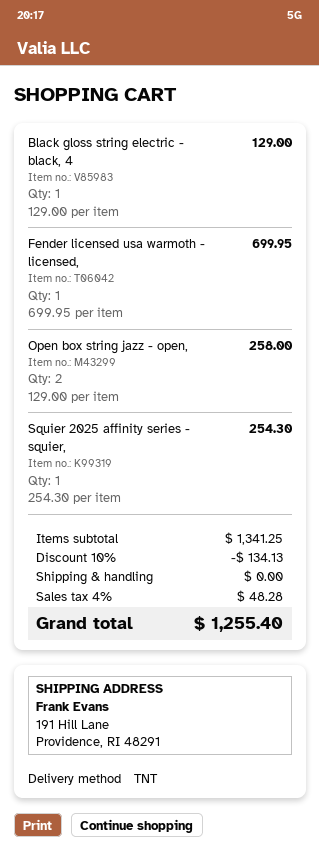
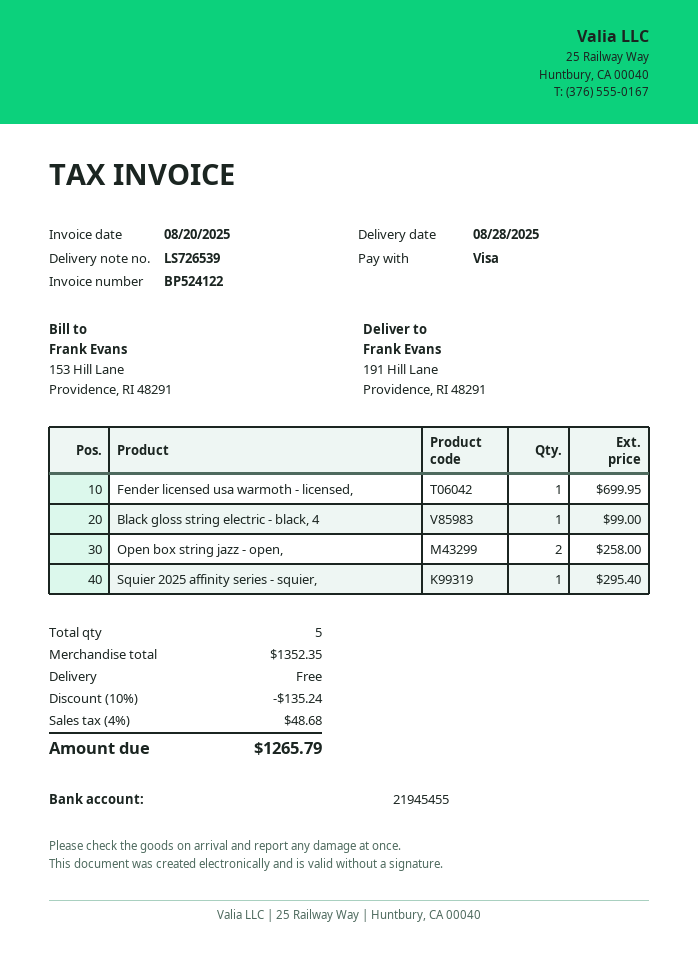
Black gloss string electric - black, 4: 1 for 129.00 -> 1 for 99.00
Squier 2025 affinity series - squier,: 1 for 254.30 -> 1 for 295.40
subtotal: 1341.25 -> 1352.35
discount: 10% = 134.13 -> 10% = 135.24
tax: 4% = 48.28 -> 4% = 48.68
total: 1255.40 -> 1265.79

